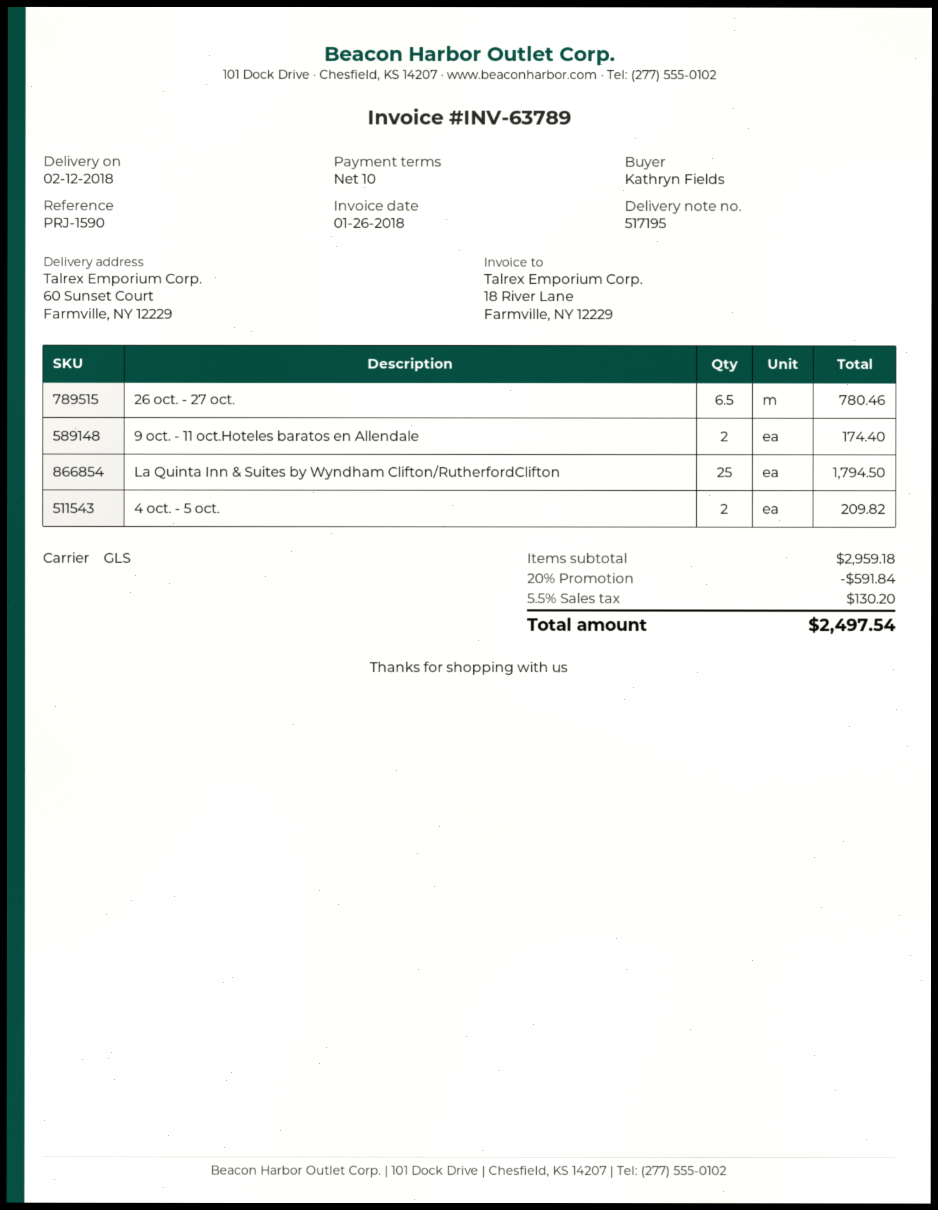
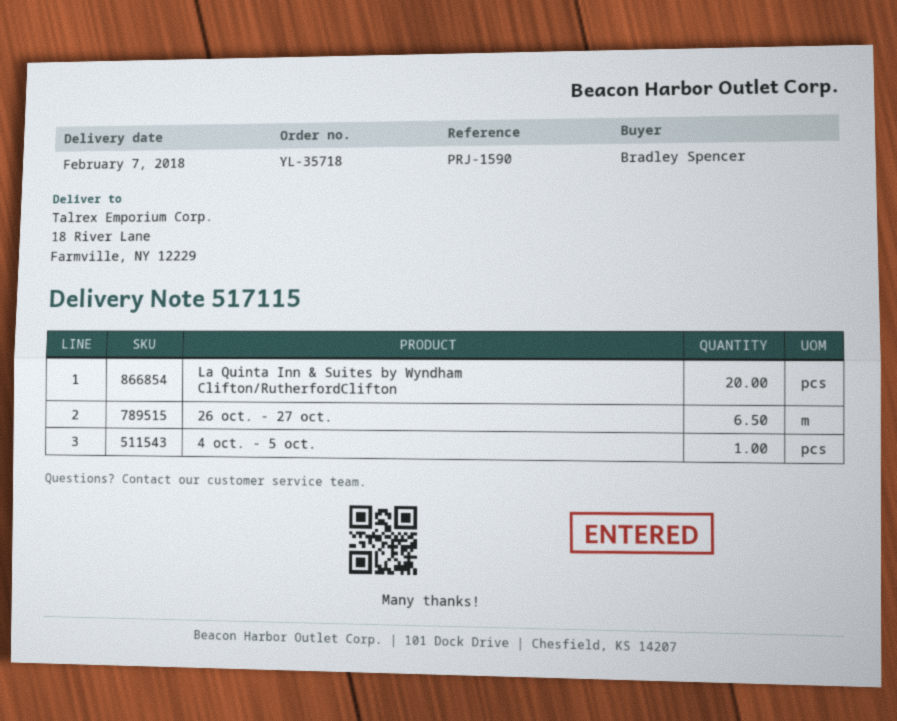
delivery note number: 517195 -> 517115
delivery date: 2018-02-12 -> 2018-02-07
ordered by: Kathryn Fields -> Bradley Spencer
ship to: 60 Sunset Court, Farmville, NY 12229 -> 18 River Lane, Farmville, NY 12229
9 oct. - 11 oct.Hoteles baratos en Allendale: 2 -> none
La Quinta Inn & Suites by Wyndham Clifton/RutherfordClifton: 25 -> 20
4 oct. - 5 oct.: 2 -> 1

